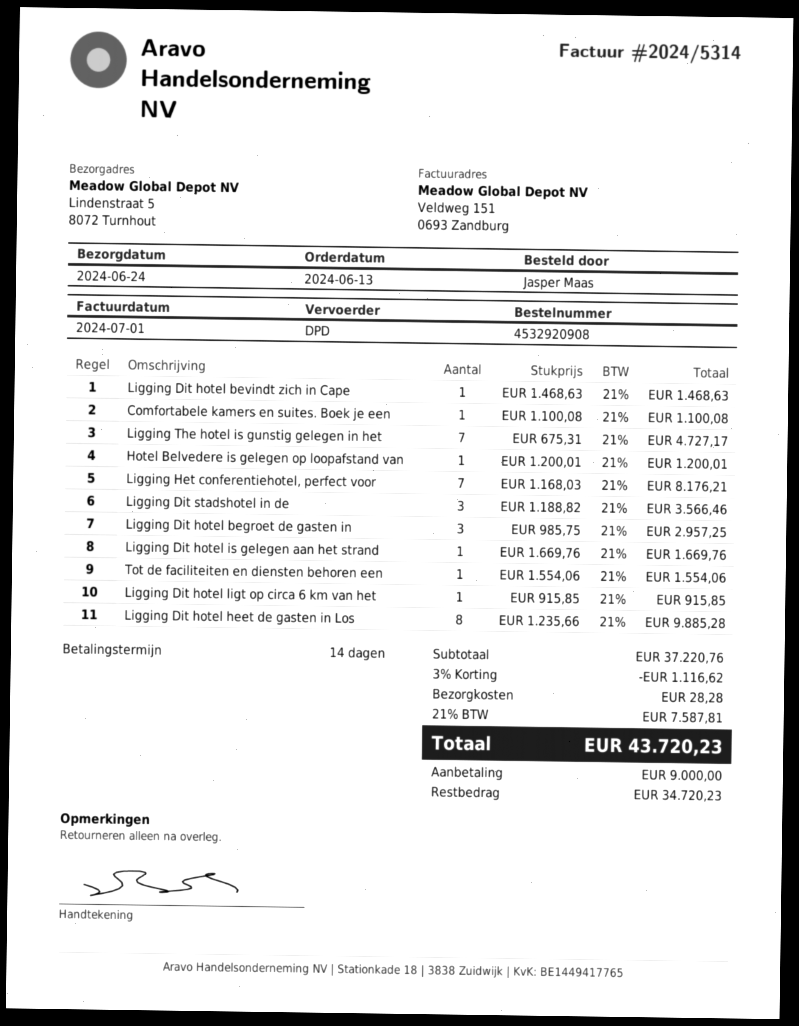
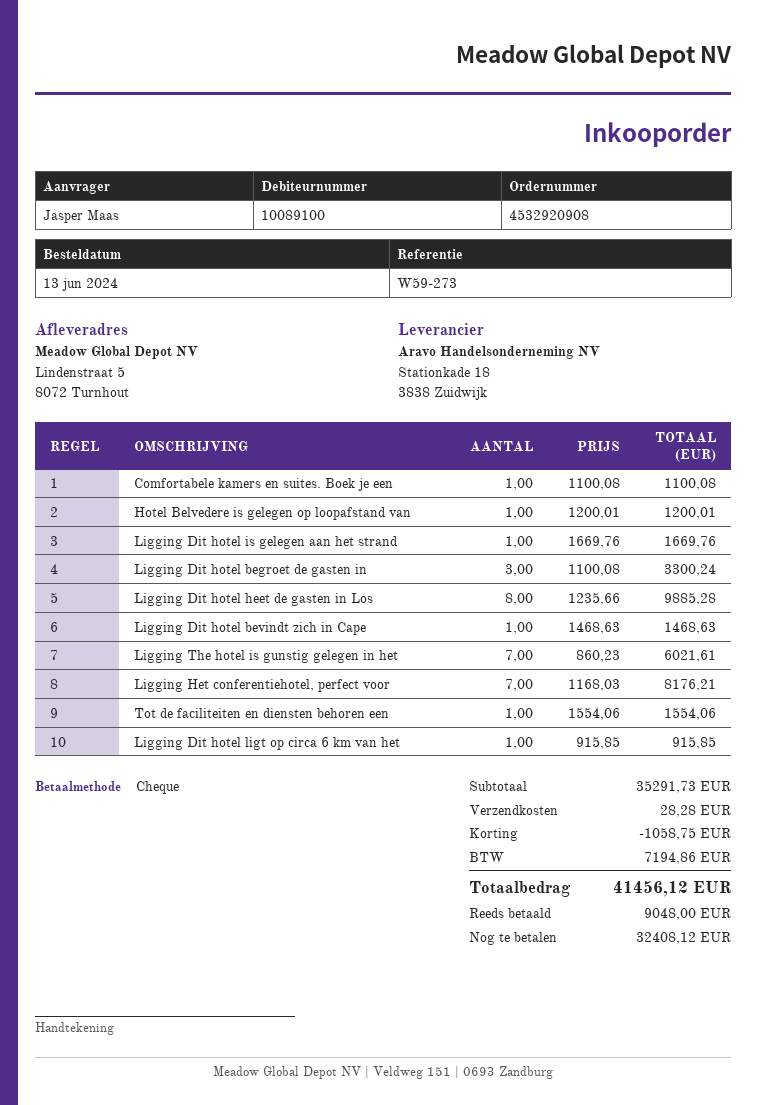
Ligging The hotel is gunstig gelegen in het: 7 x 675.31 = 4727.17 -> 7 x 860.23 = 6021.61
Ligging Dit stadshotel in de: 3 x 1188.82 = 3566.46 -> none
Ligging Dit hotel begroet de gasten in: 3 x 985.75 = 2957.25 -> 3 x 1100.08 = 3300.24
subtotal: 37220.76 -> 35291.73
discount: 1116.62 -> 1058.75
tax: 7587.81 -> 7194.86
total: 43720.23 -> 41456.12
deposit: 9000.00 -> 9048.00
balance: 34720.23 -> 32408.12

